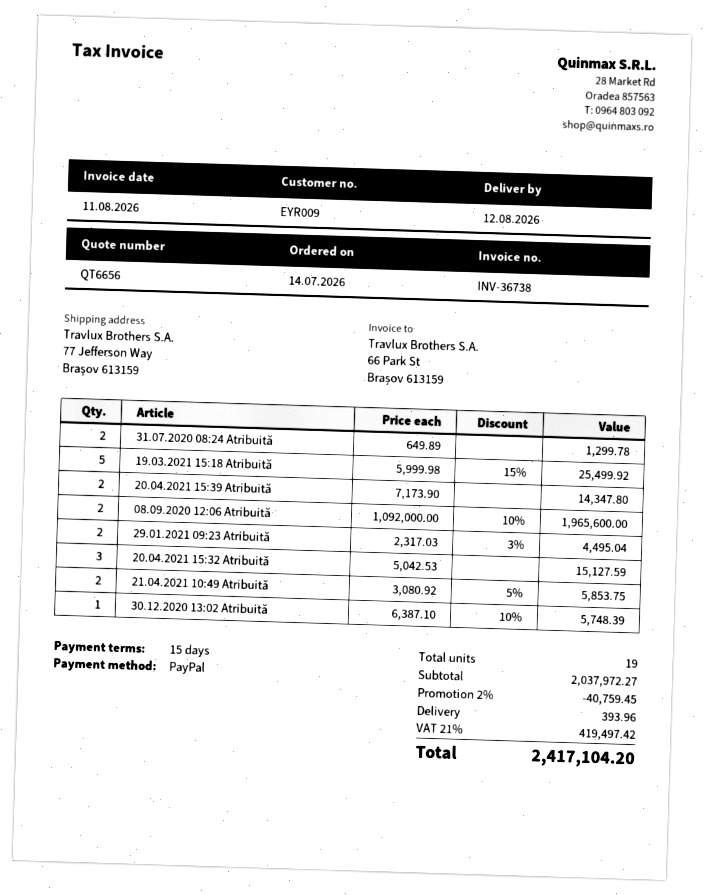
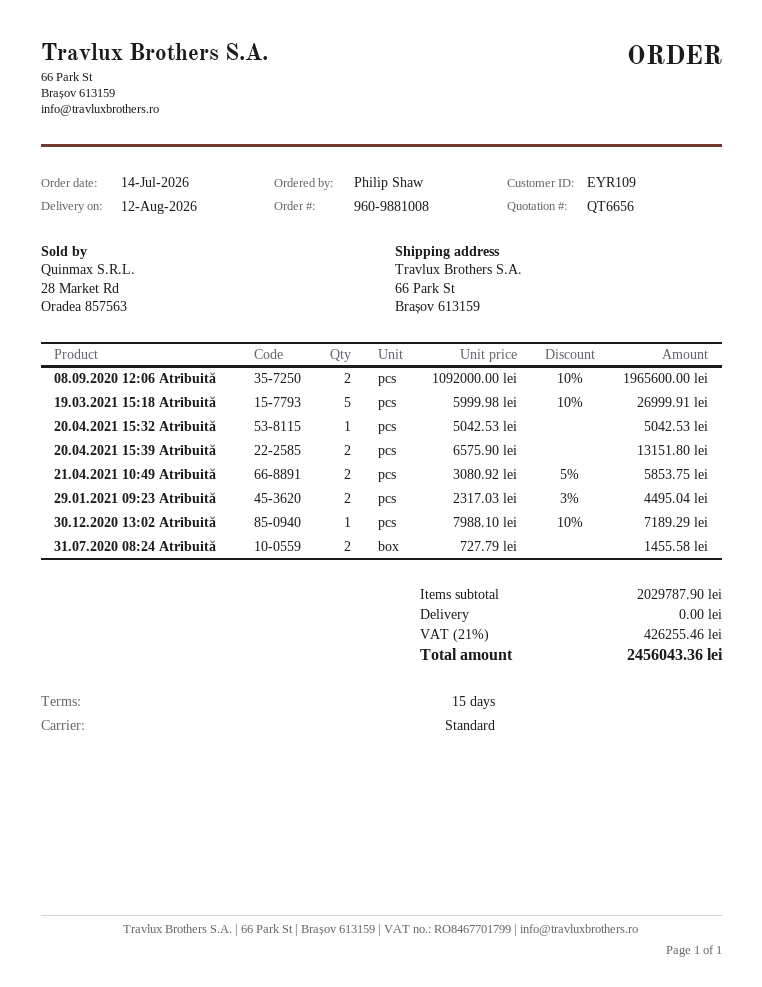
customer number: EYR009 -> EYR109
ship to: 77 Jefferson Way, Brașov 613159 -> 66 Park St, Brașov 613159
31.07.2020 08:24 Atribuită: 2 x 649.89 = 1299.78 -> 2 x 727.79 = 1455.58
19.03.2021 15:18 Atribuită: 5 x 5999.98 - 15% = 25499.92 -> 5 x 5999.98 - 10% = 26999.91
20.04.2021 15:39 Atribuită: 2 x 7173.90 = 14347.80 -> 2 x 6575.90 = 13151.80
20.04.2021 15:32 Atribuită: 3 x 5042.53 = 15127.59 -> 1 x 5042.53 = 5042.53
30.12.2020 13:02 Atribuită: 1 x 6387.10 - 10% = 5748.39 -> 1 x 7988.10 - 10% = 7189.29
subtotal: 2037972.27 -> 2029787.90
discount: 2% = 40759.45 -> none
shipping: 393.96 -> 0.00
tax: 21% = 419497.42 -> 21% = 426255.46
total: 2417104.20 -> 2456043.36

